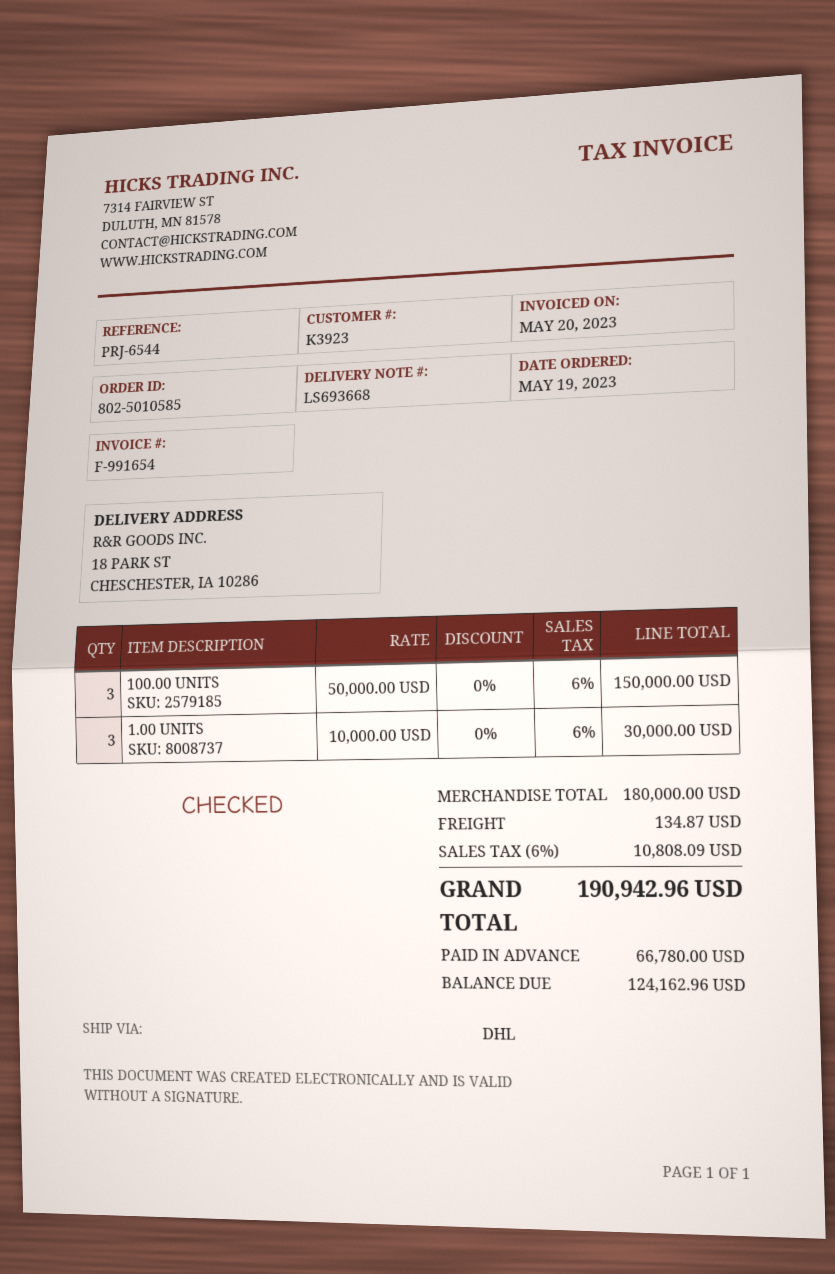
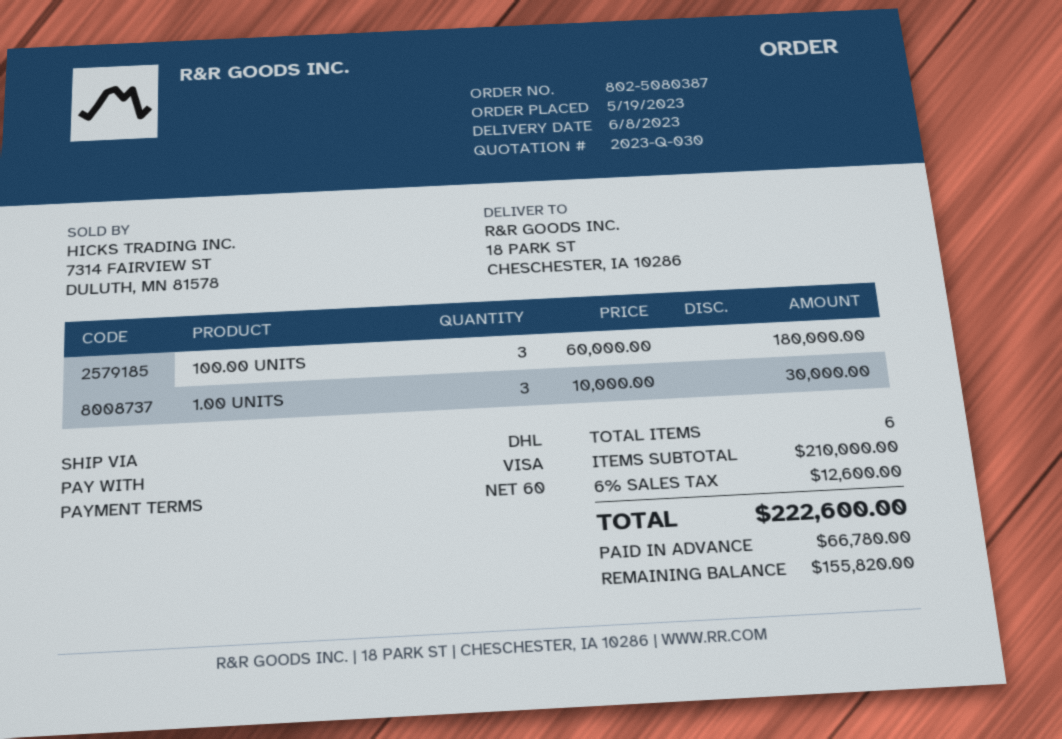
order number: 802-5010585 -> 802-5080387
100.00 UNITS: 3 x 50000.00 = 150000.00 -> 3 x 60000.00 = 180000.00
subtotal: 180000.00 -> 210000.00
shipping: 134.87 -> none
tax: 6% = 10808.09 -> 6% = 12600.00
total: 190942.96 -> 222600.00
balance: 124162.96 -> 155820.00

